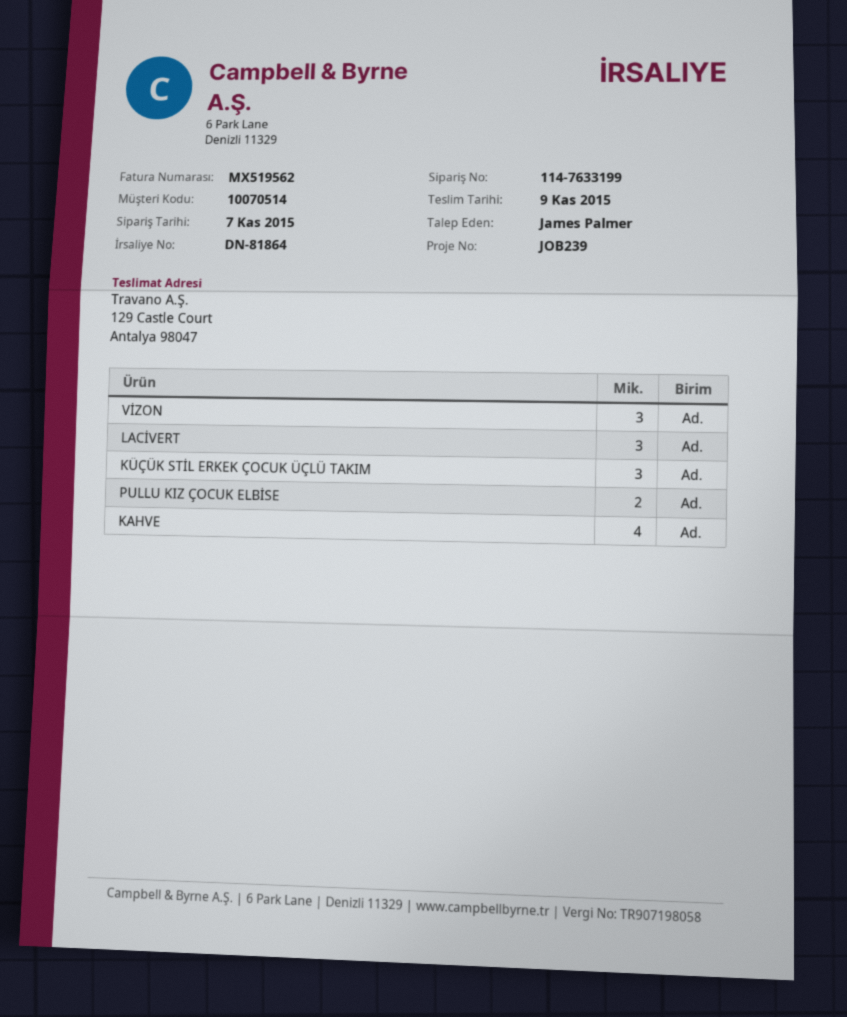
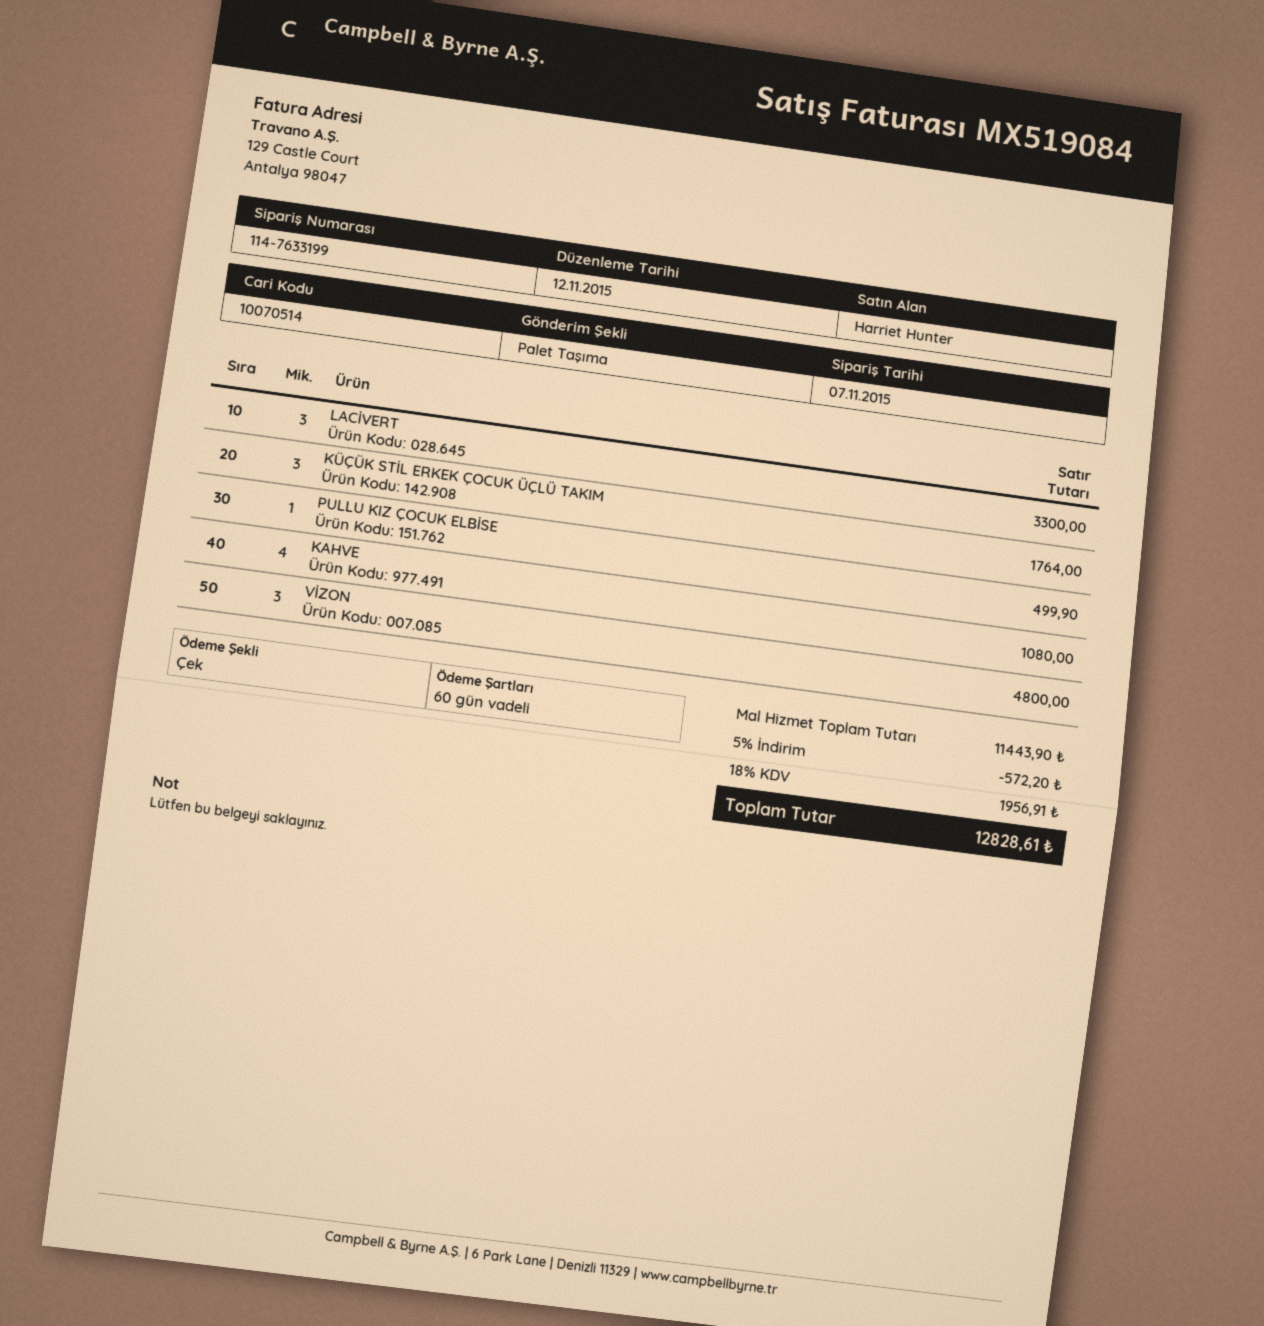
invoice number: MX519562 -> MX519084
ordered by: James Palmer -> Harriet Hunter
PULLU KIZ ÇOCUK ELBİSE: 2 -> 1

